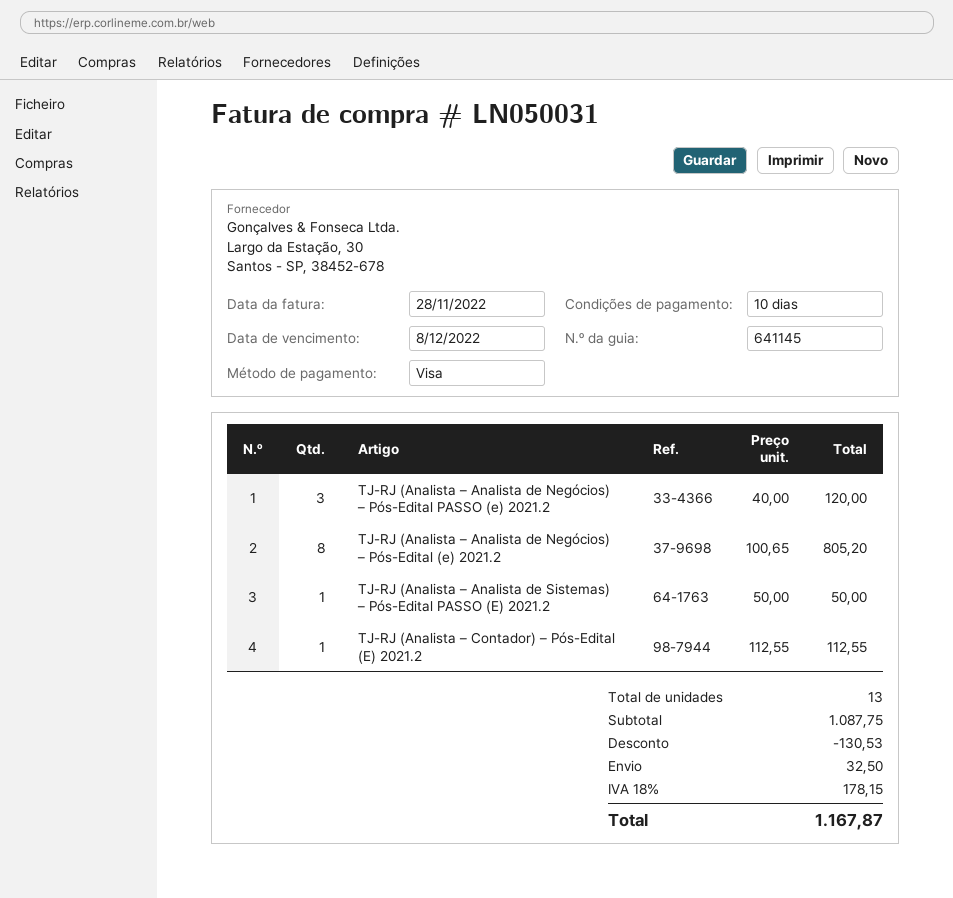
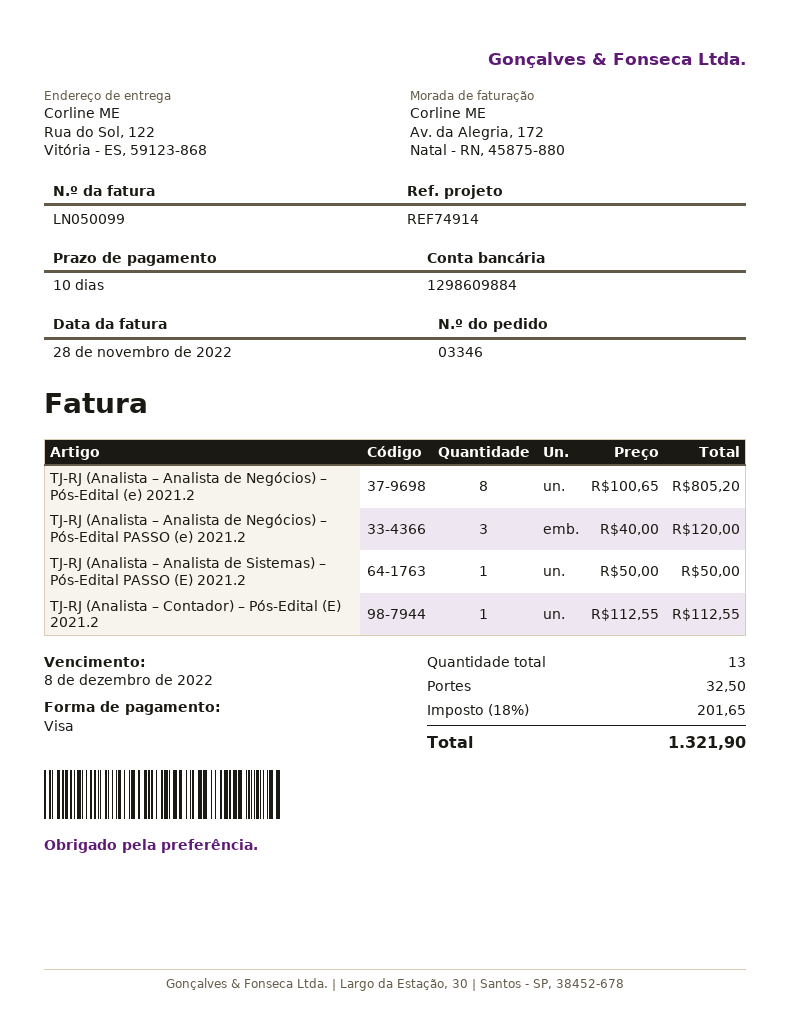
invoice number: LN050031 -> LN050099
discount: 130.53 -> none
tax: 18% = 178.15 -> 18% = 201.65
total: 1167.87 -> 1321.90

